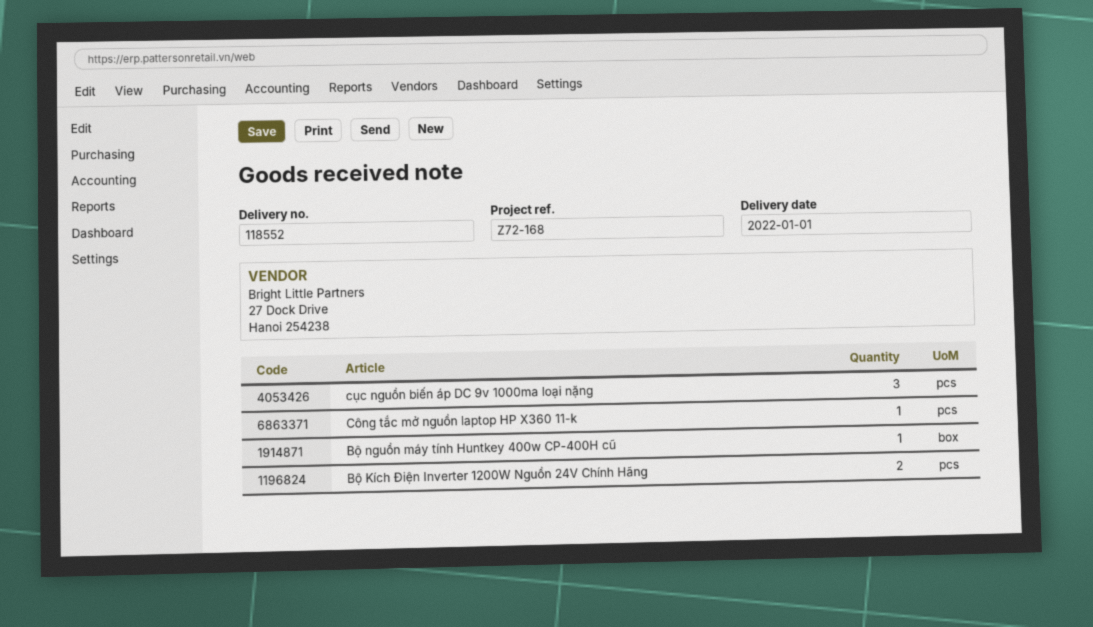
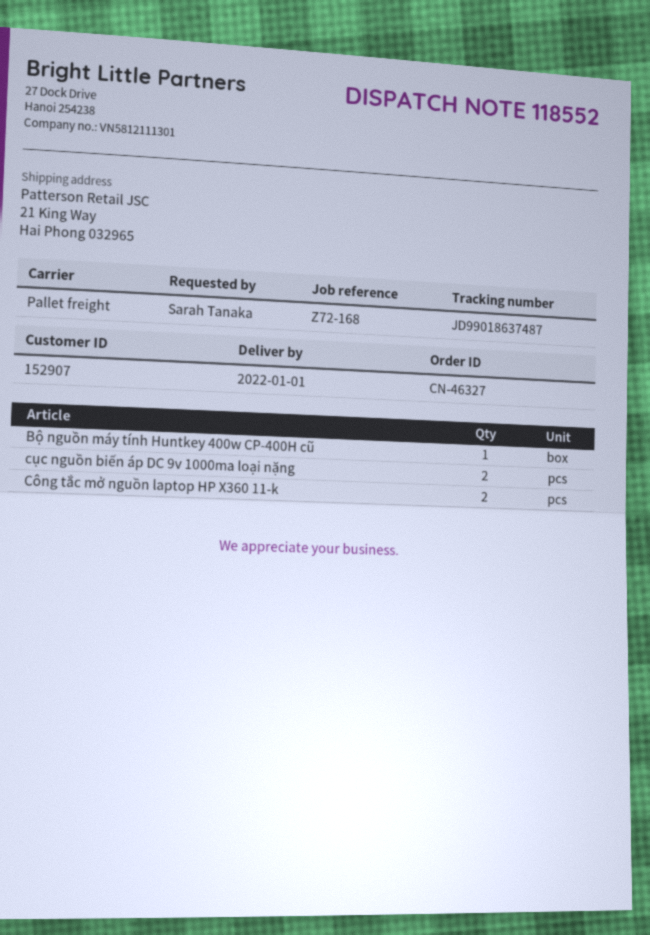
cục nguồn biến áp DC 9v 1000ma loại nặng: 3 -> 2
Công tắc mở nguồn laptop HP X360 11-k: 1 -> 2
Bộ Kích Điện Inverter 1200W Nguồn 24V Chính Hãng: 2 -> none

